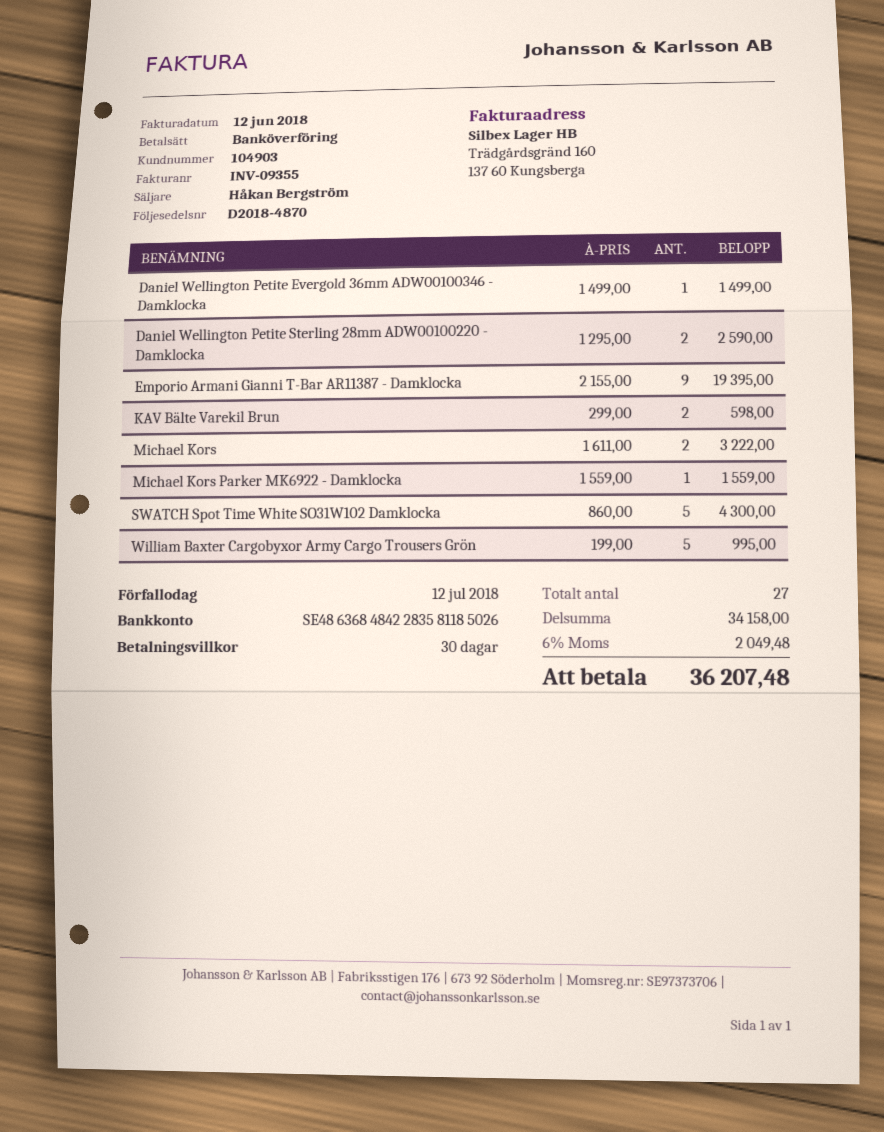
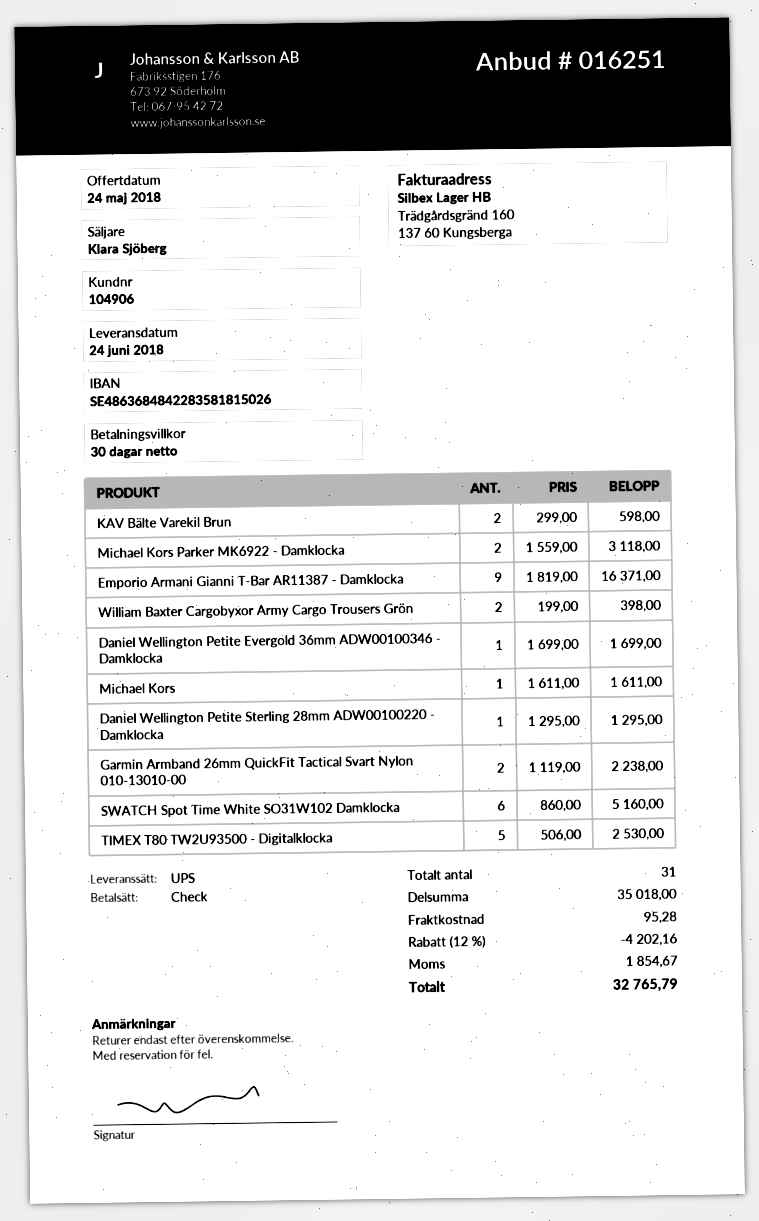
customer number: 104903 -> 104906
sales rep: Håkan Bergström -> Klara Sjöberg
payment method: bank transfer -> cheque
bank account: SE4863684842283581185026 -> SE4863684842283581815026
Daniel Wellington Petite Evergold 36mm ADW00100346 - Damklocka: 1 x 1499.00 = 1499.00 -> 1 x 1699.00 = 1699.00
Daniel Wellington Petite Sterling 28mm ADW00100220 - Damklocka: 2 x 1295.00 = 2590.00 -> 1 x 1295.00 = 1295.00
Emporio Armani Gianni T-Bar AR11387 - Damklocka: 9 x 2155.00 = 19395.00 -> 9 x 1819.00 = 16371.00
Michael Kors: 2 x 1611.00 = 3222.00 -> 1 x 1611.00 = 1611.00
Michael Kors Parker MK6922 - Damklocka: 1 x 1559.00 = 1559.00 -> 2 x 1559.00 = 3118.00
SWATCH Spot Time White SO31W102 Damklocka: 5 x 860.00 = 4300.00 -> 6 x 860.00 = 5160.00
William Baxter Cargobyxor Army Cargo Trousers Grön: 5 x 199.00 = 995.00 -> 2 x 199.00 = 398.00
Garmin Armband 26mm QuickFit Tactical Svart Nylon 010-13010-00: none -> 2 x 1119.00 = 2238.00
TIMEX T80 TW2U93500 - Digitalklocka: none -> 5 x 506.00 = 2530.00
total quantity: 27 -> 31
subtotal: 34158.00 -> 35018.00
discount: none -> 12% = 4202.16
shipping: none -> 95.28
tax: 2049.48 -> 1854.67
total: 36207.48 -> 32765.79

